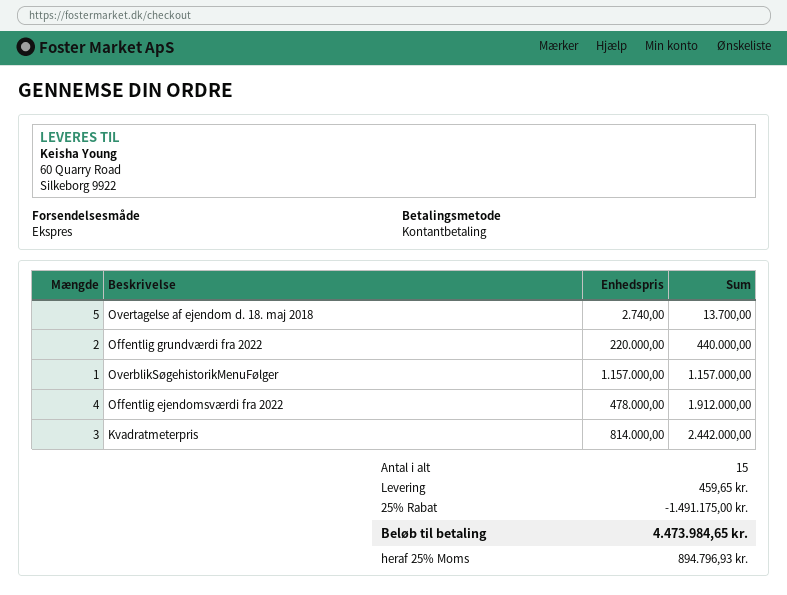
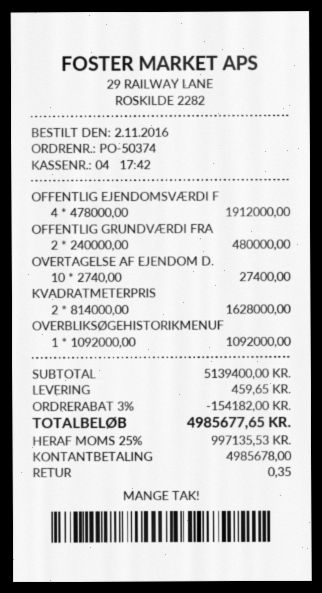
Overtagelse af ejendom d. 18. maj 2018: 5 x 2740.00 = 13700.00 -> 10 x 2740.00 = 27400.00
Offentlig grundværdi fra 2022: 2 x 220000.00 = 440000.00 -> 2 x 240000.00 = 480000.00
OverblikSøgehistorikMenuFølger: 1 x 1157000.00 = 1157000.00 -> 1 x 1092000.00 = 1092000.00
Kvadratmeterpris: 3 x 814000.00 = 2442000.00 -> 2 x 814000.00 = 1628000.00
discount: 25% = 1491175.00 -> 3% = 154182.00
tax: 25% = 894796.93 -> 25% = 997135.53
total: 4473984.65 -> 4985677.65

